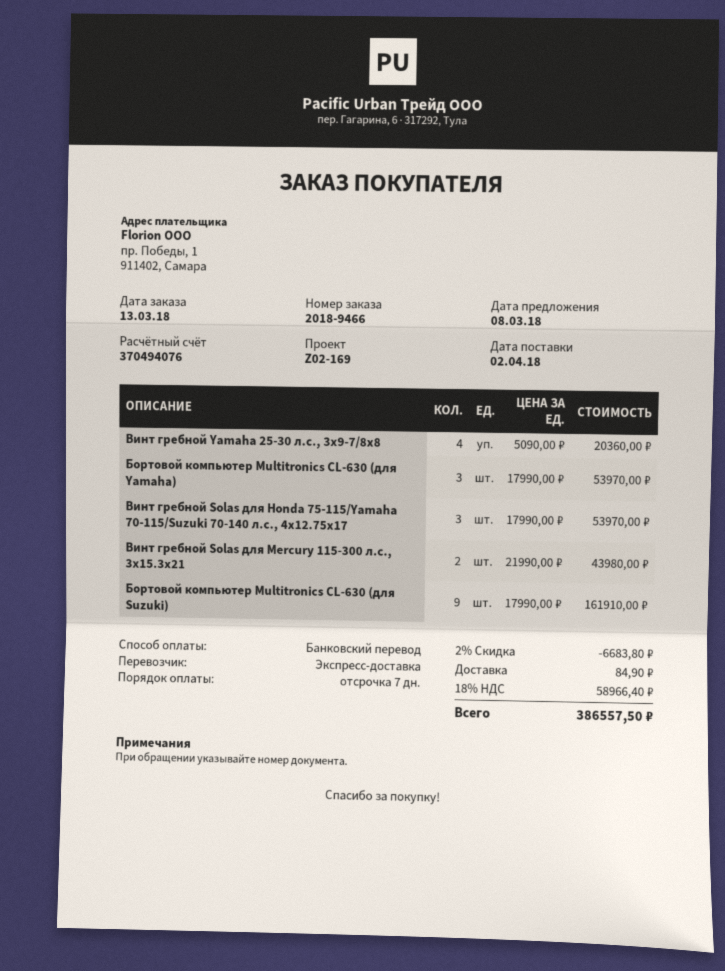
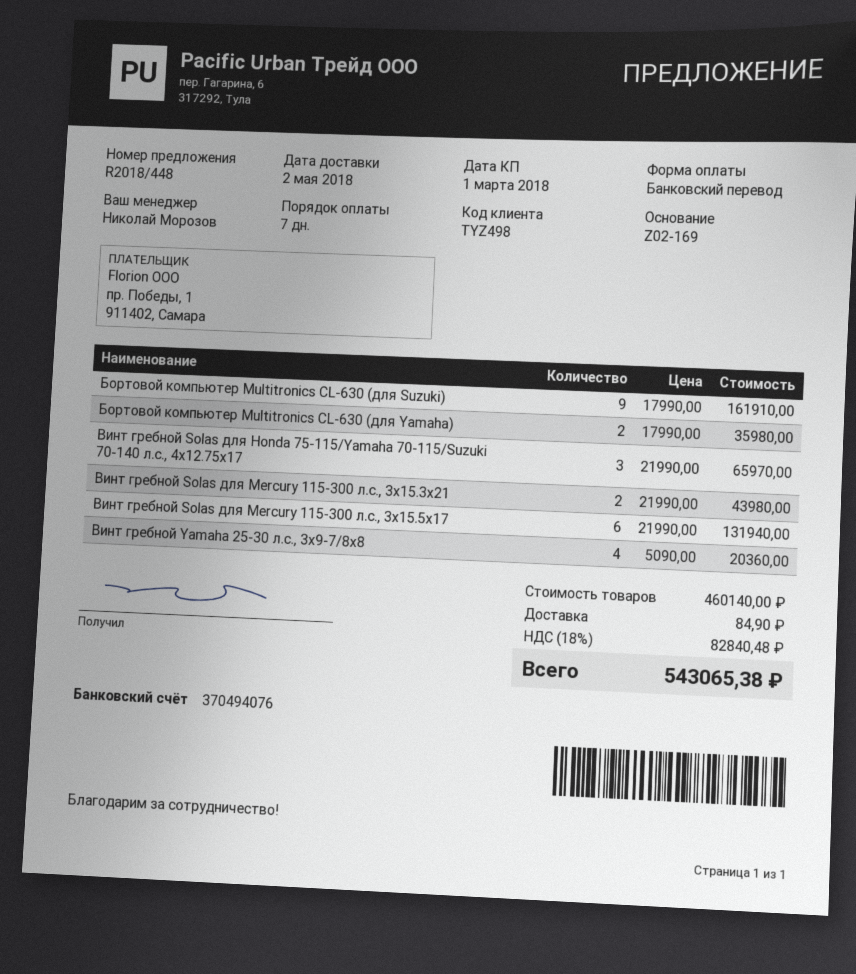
quote date: 2018-03-08 -> 2018-03-01
delivery date: 2018-04-02 -> 2018-05-02
Бортовой компьютер Multitronics CL-630 (для Yamaha): 3 x 17990.00 = 53970.00 -> 2 x 17990.00 = 35980.00
Винт гребной Solas для Honda 75-115/Yamaha 70-115/Suzuki 70-140 л.с., 4х12.75х17: 3 x 17990.00 = 53970.00 -> 3 x 21990.00 = 65970.00
Винт гребной Solas для Mercury 115-300 л.с., 3х15.5х17: none -> 6 x 21990.00 = 131940.00
discount: 2% = 6683.80 -> none
tax: 18% = 58966.40 -> 18% = 82840.48
total: 386557.50 -> 543065.38

